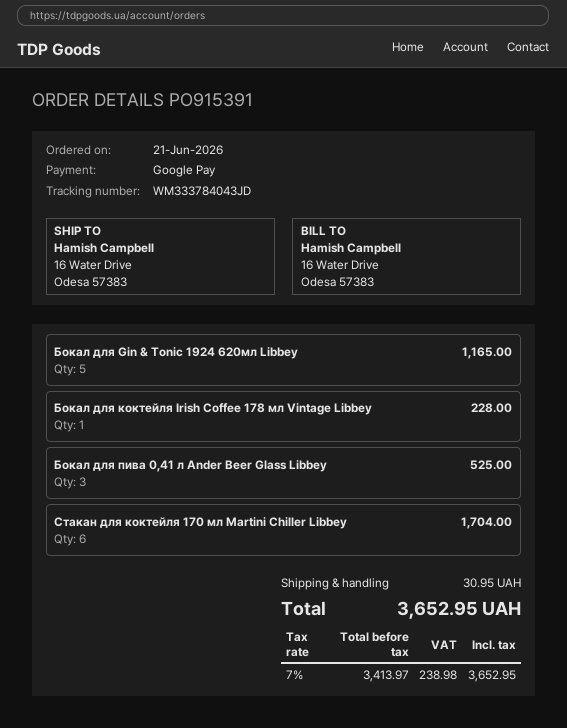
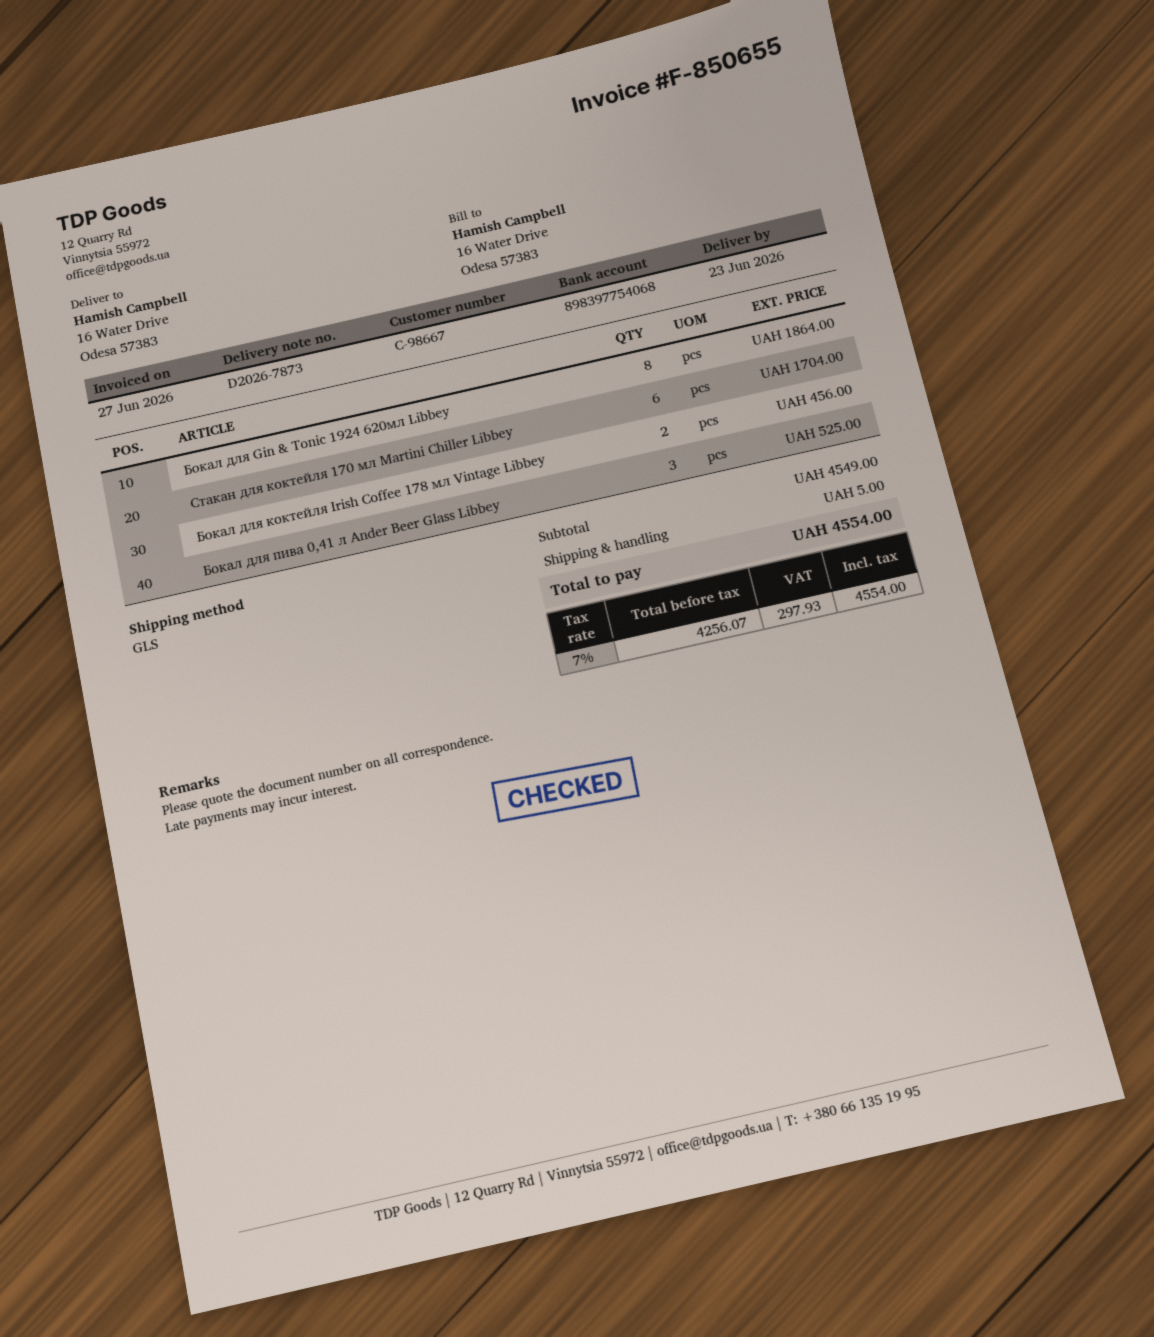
Бокал для Gin & Tonic 1924 620мл Libbey: 5 for 1165.00 -> 8 for 1864.00
Бокал для коктейля Irish Coffee 178 мл Vintage Libbey: 1 for 228.00 -> 2 for 456.00
shipping: 30.95 -> 5.00
net: 3413.97 -> 4256.07
tax: 7% = 238.98 -> 7% = 297.93
total: 3652.95 -> 4554.00

